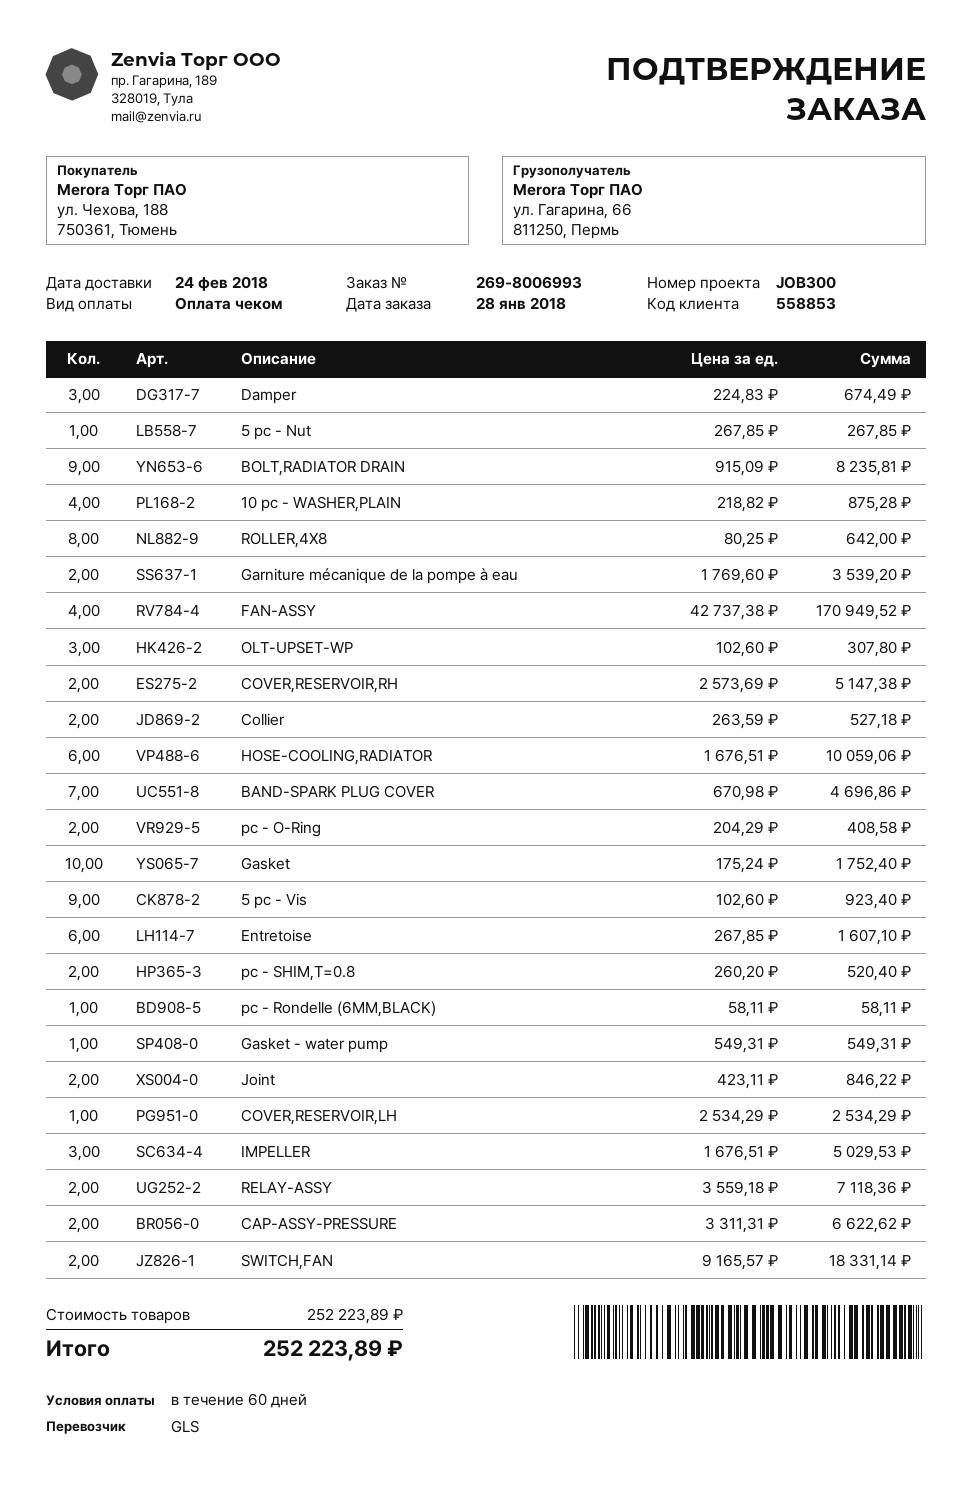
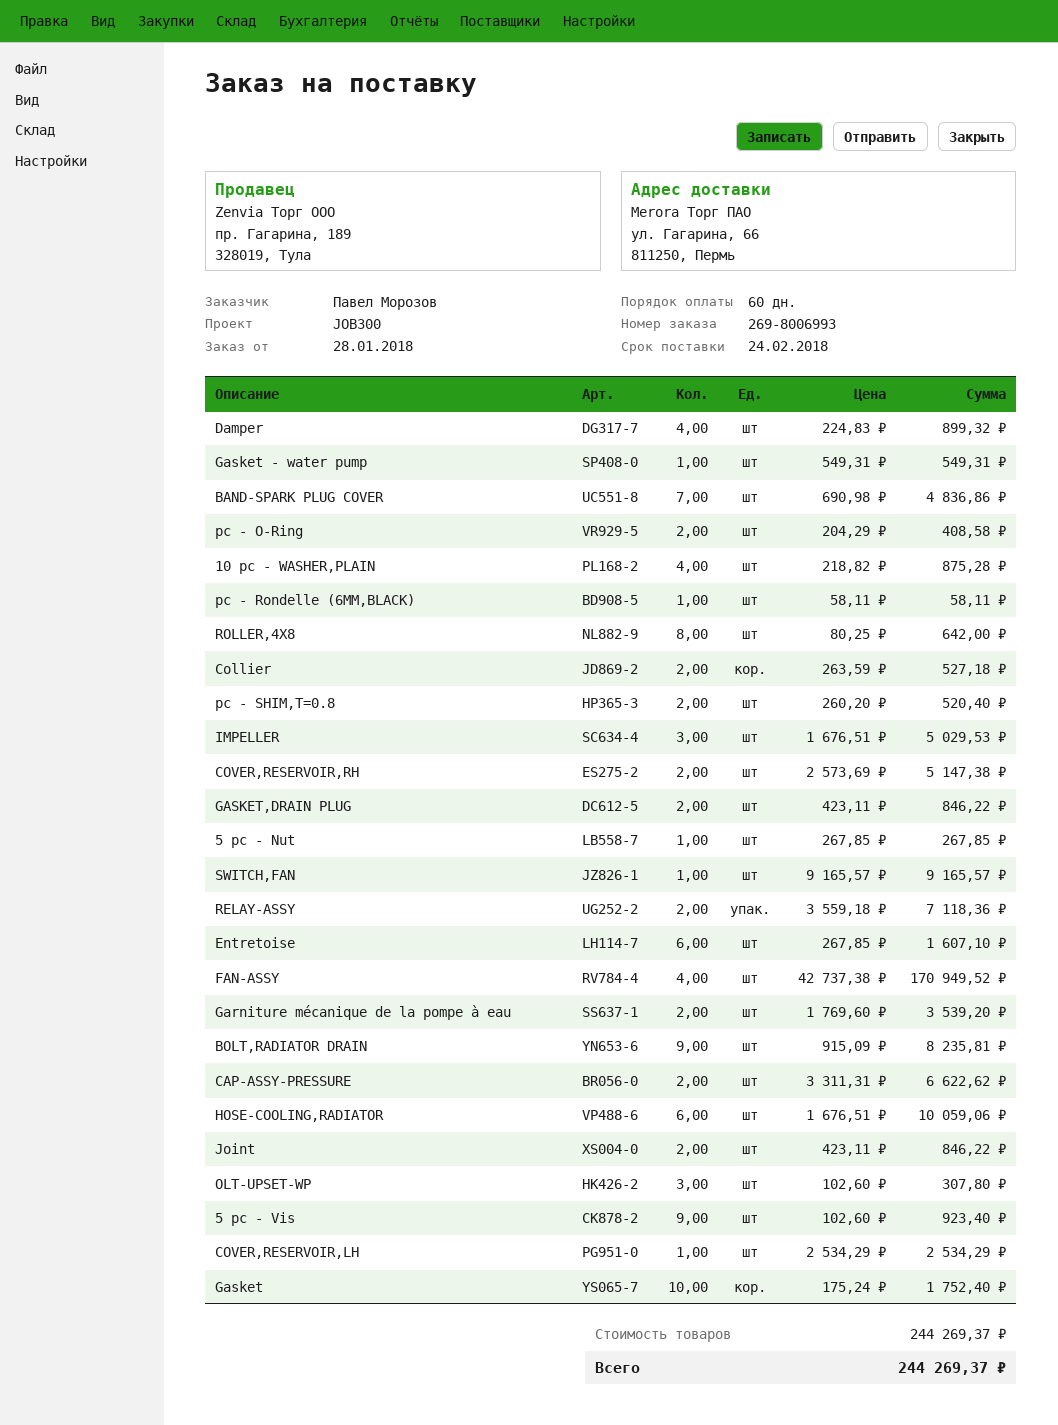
Damper: 3 x 224.83 = 674.49 -> 4 x 224.83 = 899.32
BAND-SPARK PLUG COVER: 7 x 670.98 = 4696.86 -> 7 x 690.98 = 4836.86
SWITCH,FAN: 2 x 9165.57 = 18331.14 -> 1 x 9165.57 = 9165.57
GASKET,DRAIN PLUG: none -> 2 x 423.11 = 846.22
subtotal: 252223.89 -> 244269.37
total: 252223.89 -> 244269.37

